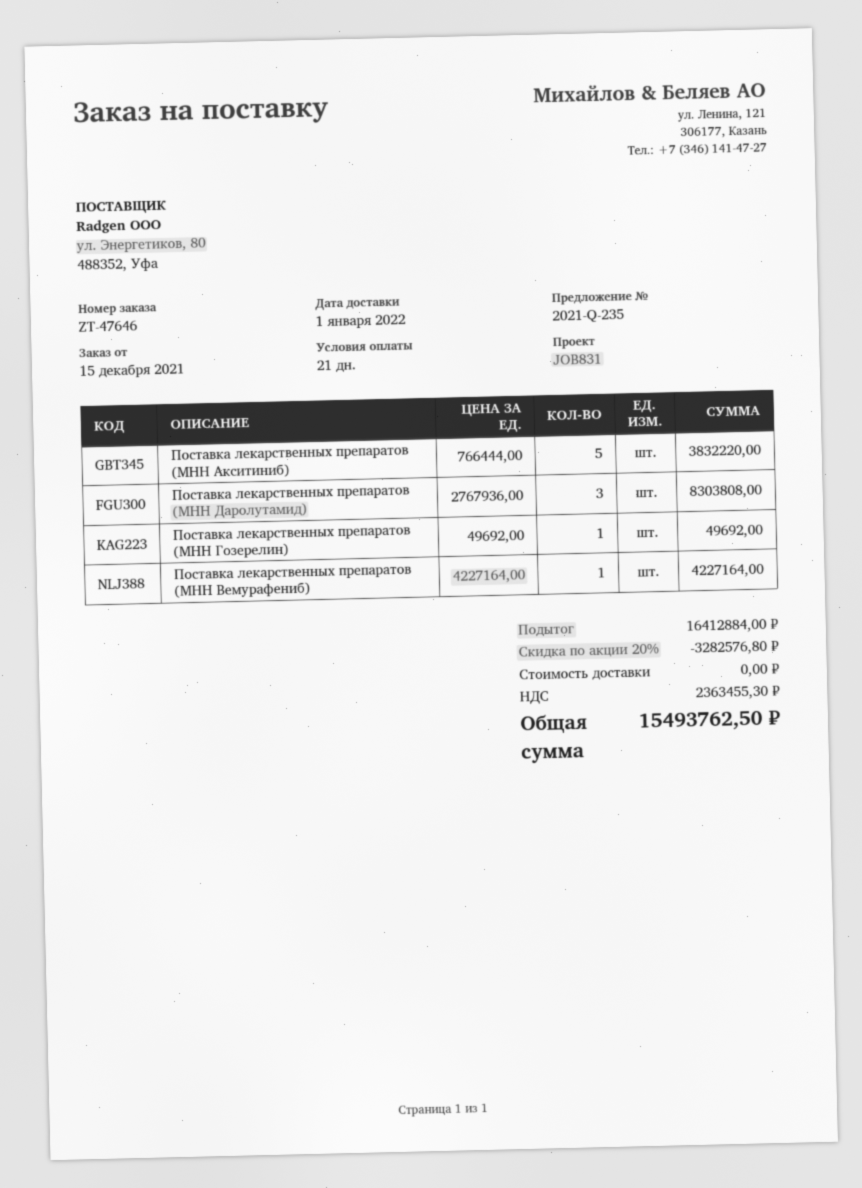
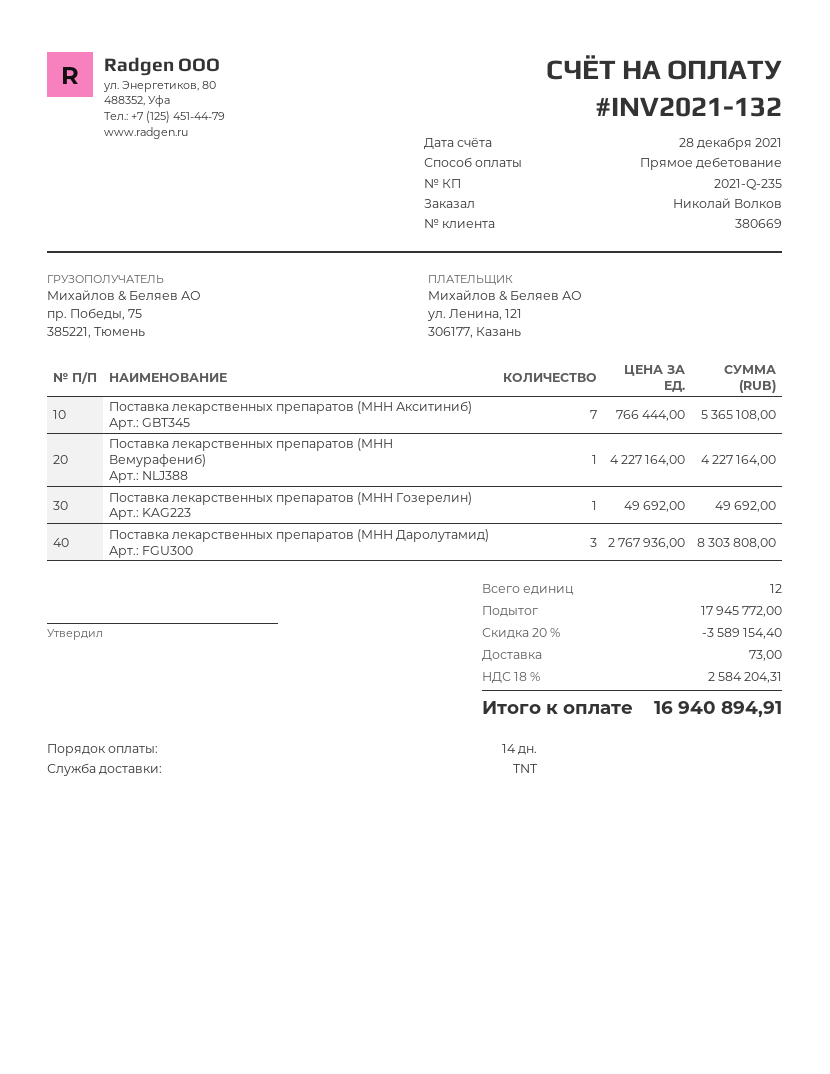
payment terms: 21 days -> 14 days
Поставка лекарственных препаратов (МНН Акситиниб): 5 x 766444.00 = 3832220.00 -> 7 x 766444.00 = 5365108.00
subtotal: 16412884.00 -> 17945772.00
discount: 20% = 3282576.80 -> 20% = 3589154.40
shipping: 0.00 -> 73.00
tax: 2363455.30 -> 2584204.31
total: 15493762.50 -> 16940894.91

